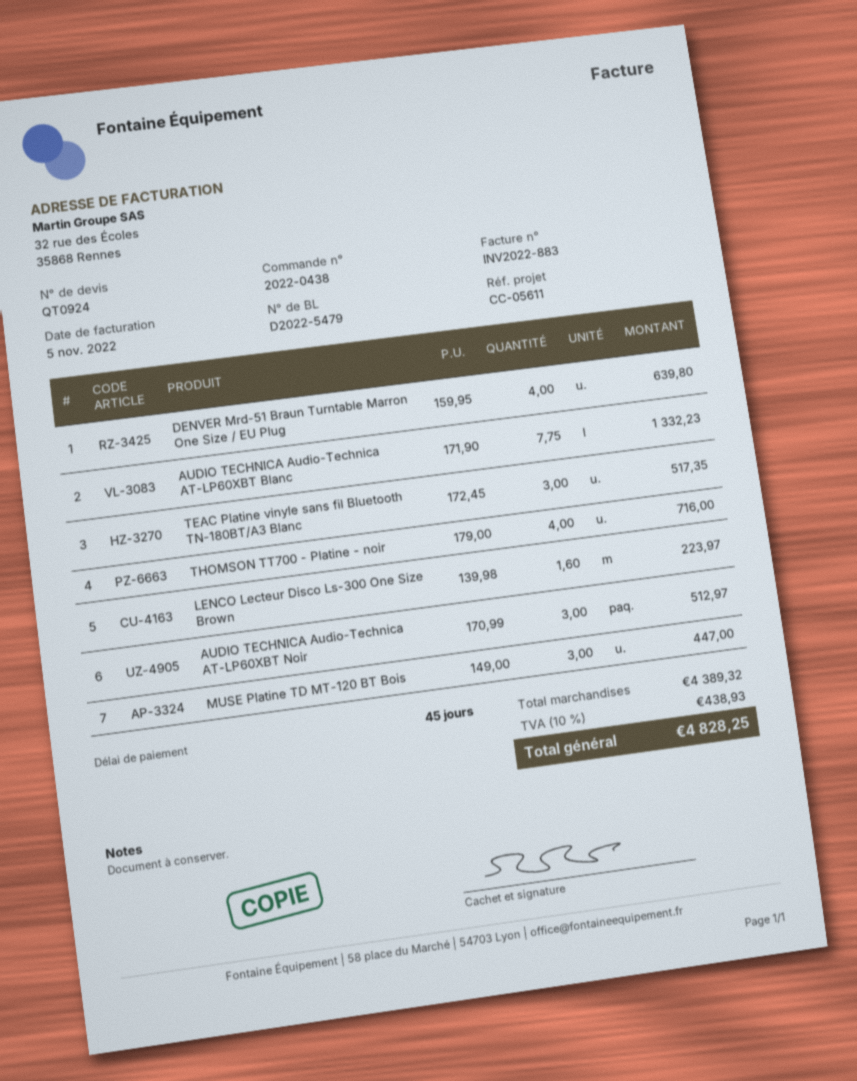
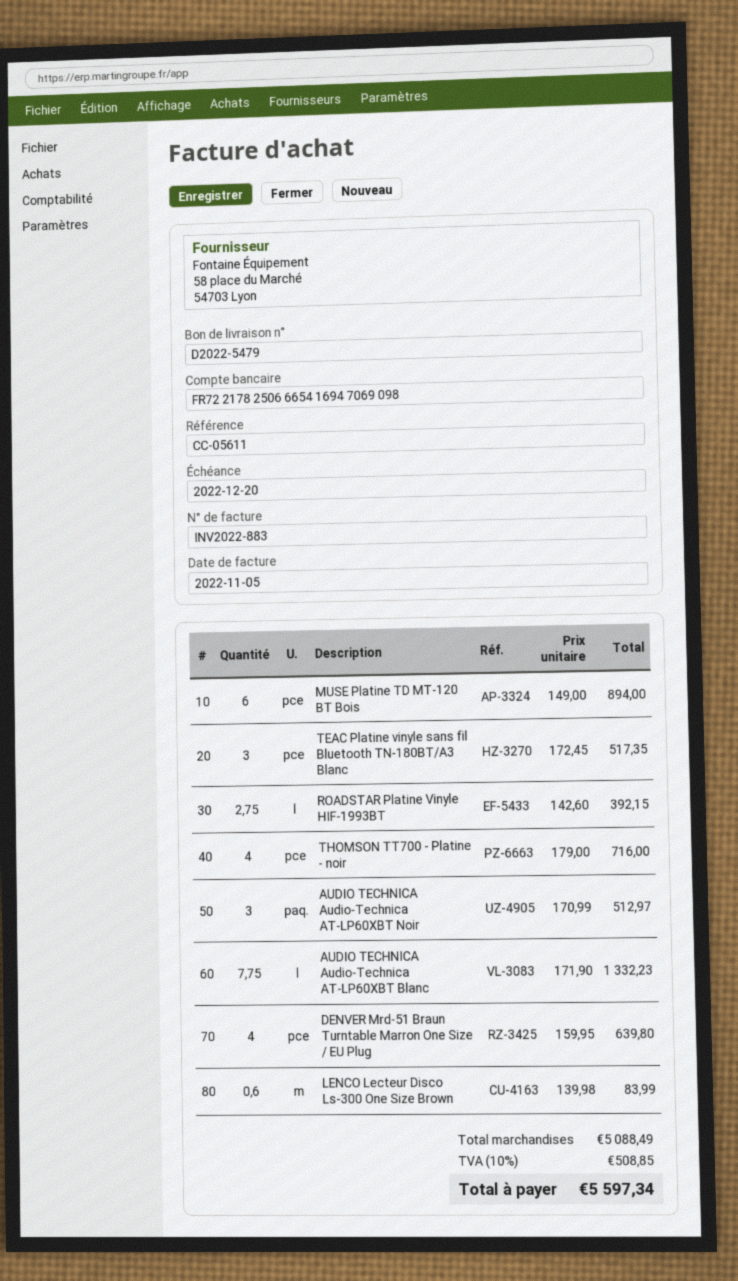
LENCO Lecteur Disco Ls-300 One Size Brown: 1.6 x 139.98 = 223.97 -> 0.6 x 139.98 = 83.99
MUSE Platine TD MT-120 BT Bois: 3 x 149.00 = 447.00 -> 6 x 149.00 = 894.00
ROADSTAR Platine Vinyle HIF-1993BT: none -> 2.75 x 142.60 = 392.15
subtotal: 4389.32 -> 5088.49
tax: 10% = 438.93 -> 10% = 508.85
total: 4828.25 -> 5597.34

